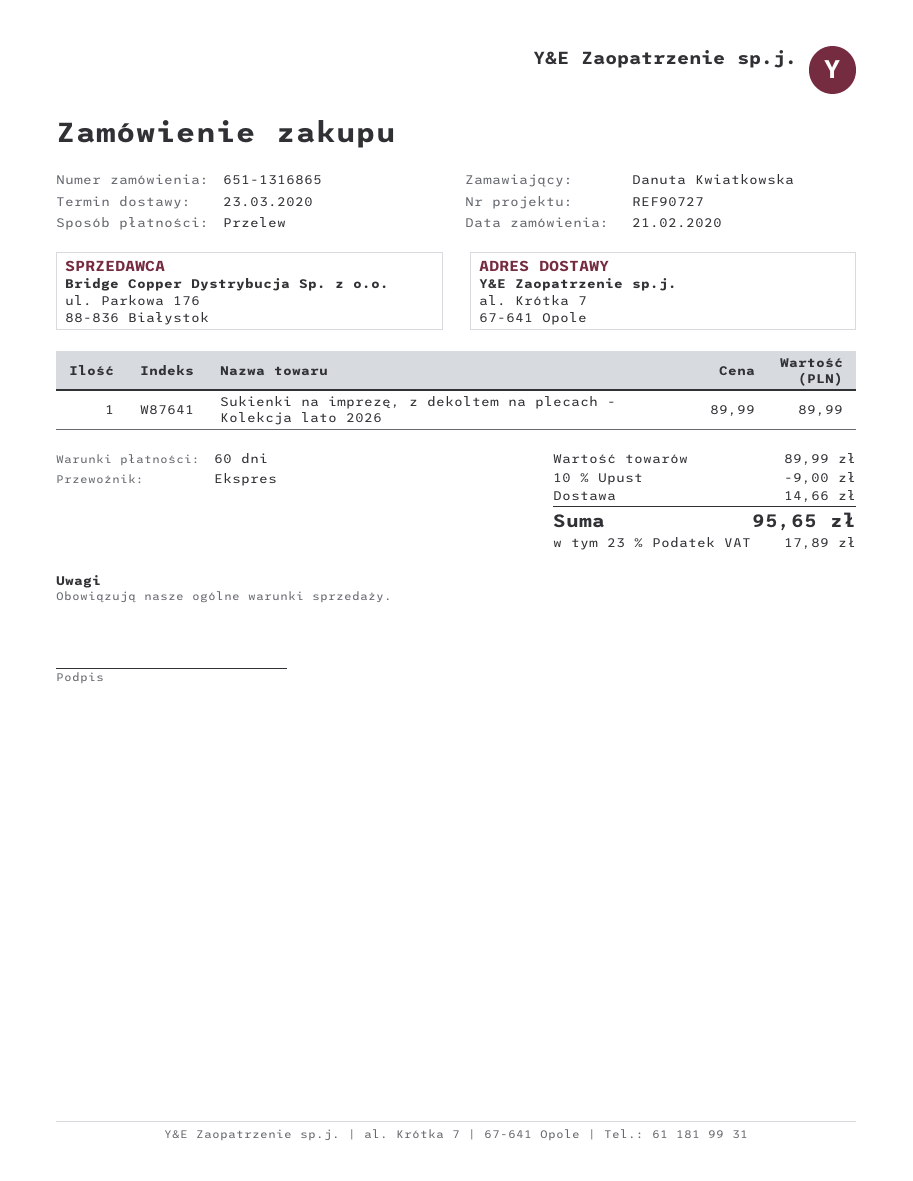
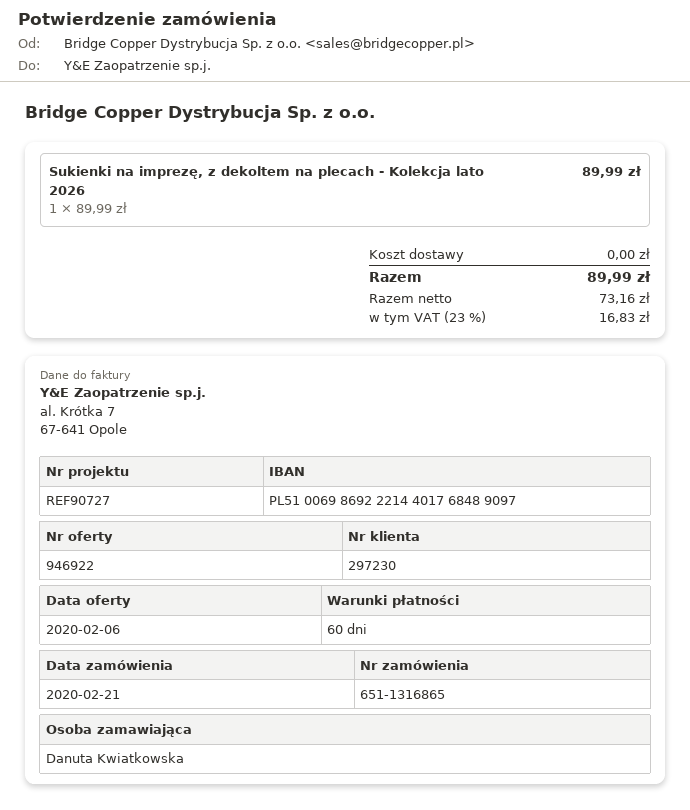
discount: 10% = 9.00 -> none
shipping: 14.66 -> 0.00
tax: 23% = 17.89 -> 23% = 16.83
total: 95.65 -> 89.99

